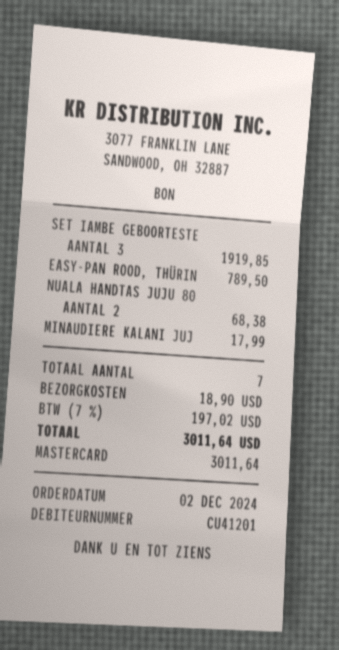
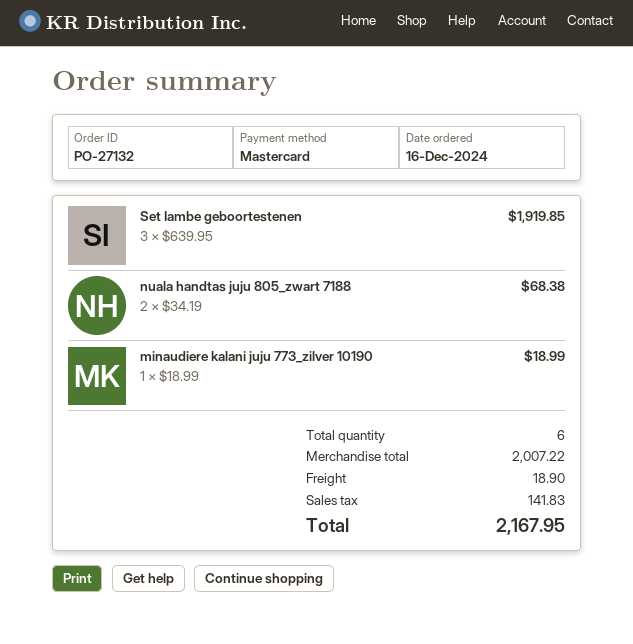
order date: 2024-12-02 -> 2024-12-16
EASY-PAN ROOD, THÜRIN: 1 for 789.50 -> none
MINAUDIERE KALANI JUJ: 1 for 17.99 -> 1 for 18.99
total quantity: 7 -> 6
tax: 197.02 -> 141.83
total: 3011.64 -> 2167.95

